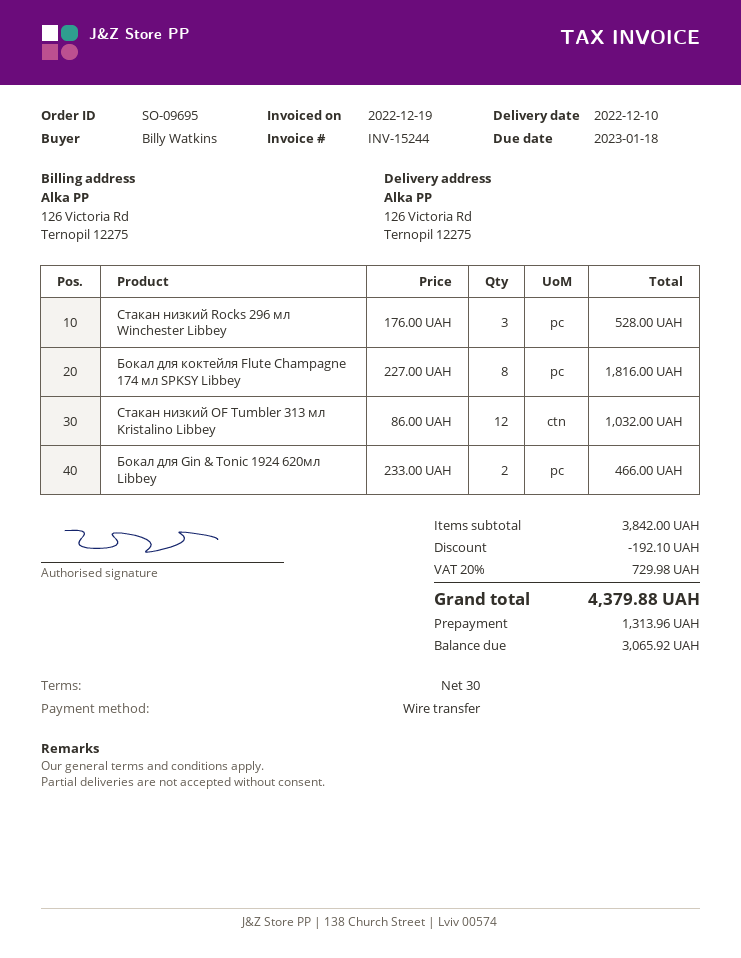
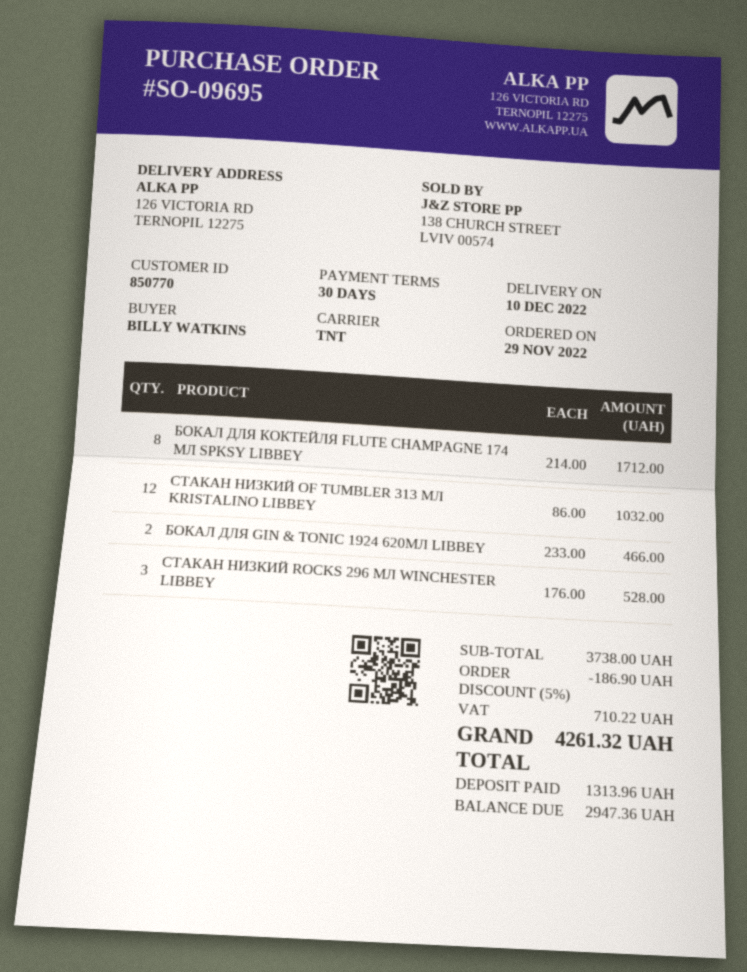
Бокал для коктейля Flute Champagne 174 мл SPKSY Libbey: 8 x 227.00 = 1816.00 -> 8 x 214.00 = 1712.00
subtotal: 3842.00 -> 3738.00
discount: 192.10 -> 186.90
tax: 729.98 -> 710.22
total: 4379.88 -> 4261.32
balance: 3065.92 -> 2947.36

